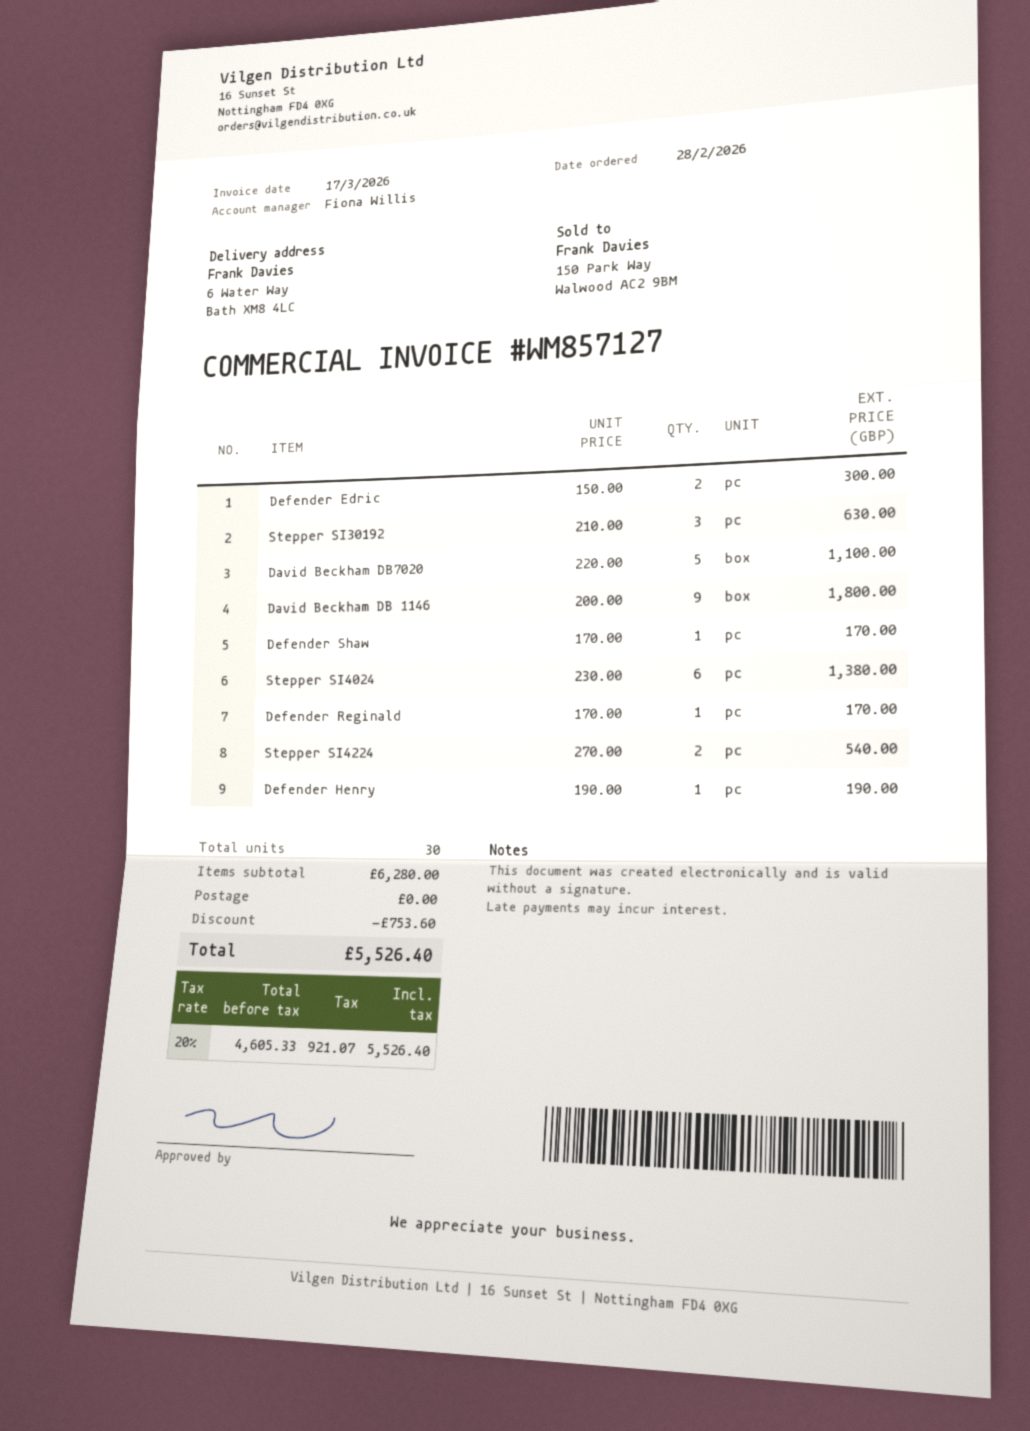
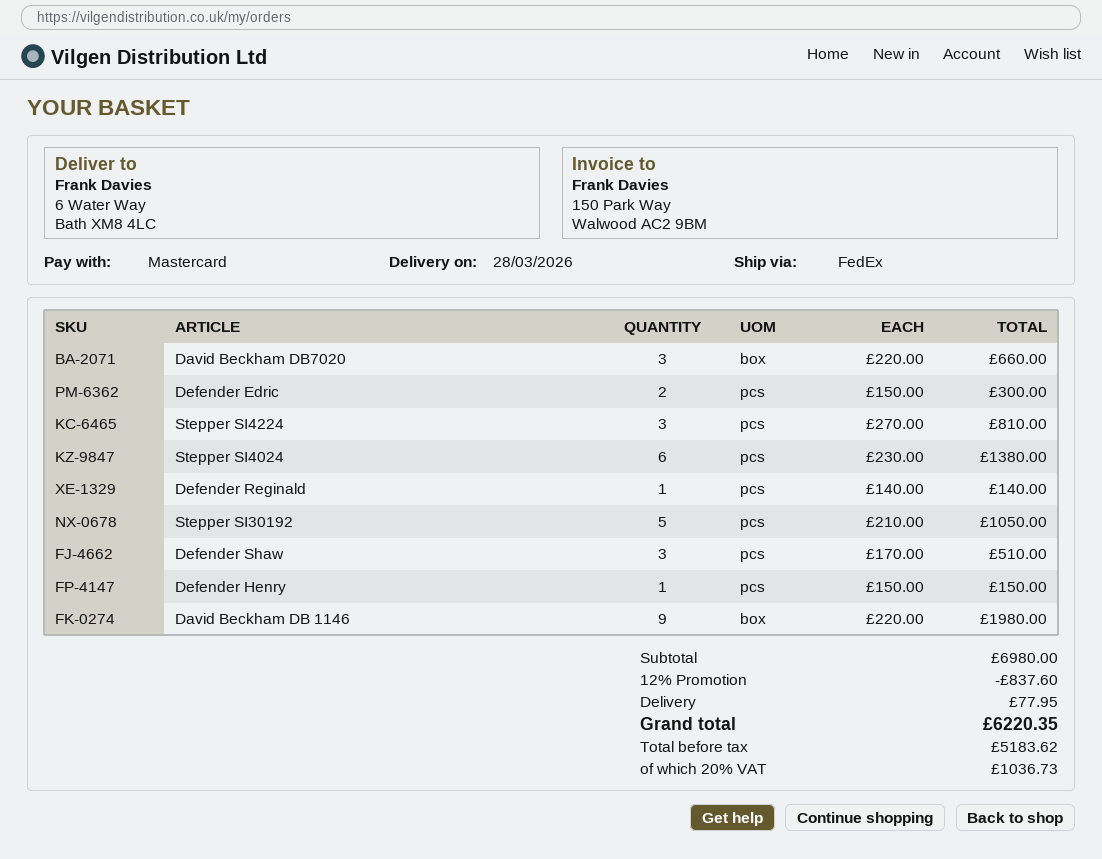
Stepper SI30192: 3 x 210.00 = 630.00 -> 5 x 210.00 = 1050.00
David Beckham DB7020: 5 x 220.00 = 1100.00 -> 3 x 220.00 = 660.00
David Beckham DB 1146: 9 x 200.00 = 1800.00 -> 9 x 220.00 = 1980.00
Defender Shaw: 1 x 170.00 = 170.00 -> 3 x 170.00 = 510.00
Defender Reginald: 1 x 170.00 = 170.00 -> 1 x 140.00 = 140.00
Stepper SI4224: 2 x 270.00 = 540.00 -> 3 x 270.00 = 810.00
Defender Henry: 1 x 190.00 = 190.00 -> 1 x 150.00 = 150.00
subtotal: 6280.00 -> 6980.00
discount: 753.60 -> 837.60
shipping: 0.00 -> 77.95
net: 4605.33 -> 5183.62
tax: 20% = 921.07 -> 20% = 1036.73
total: 5526.40 -> 6220.35

